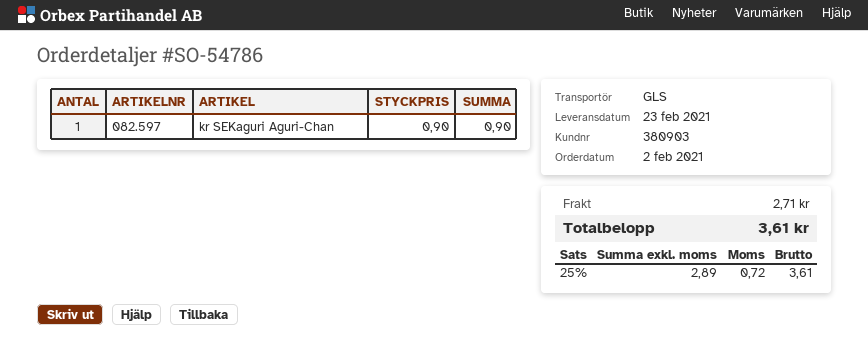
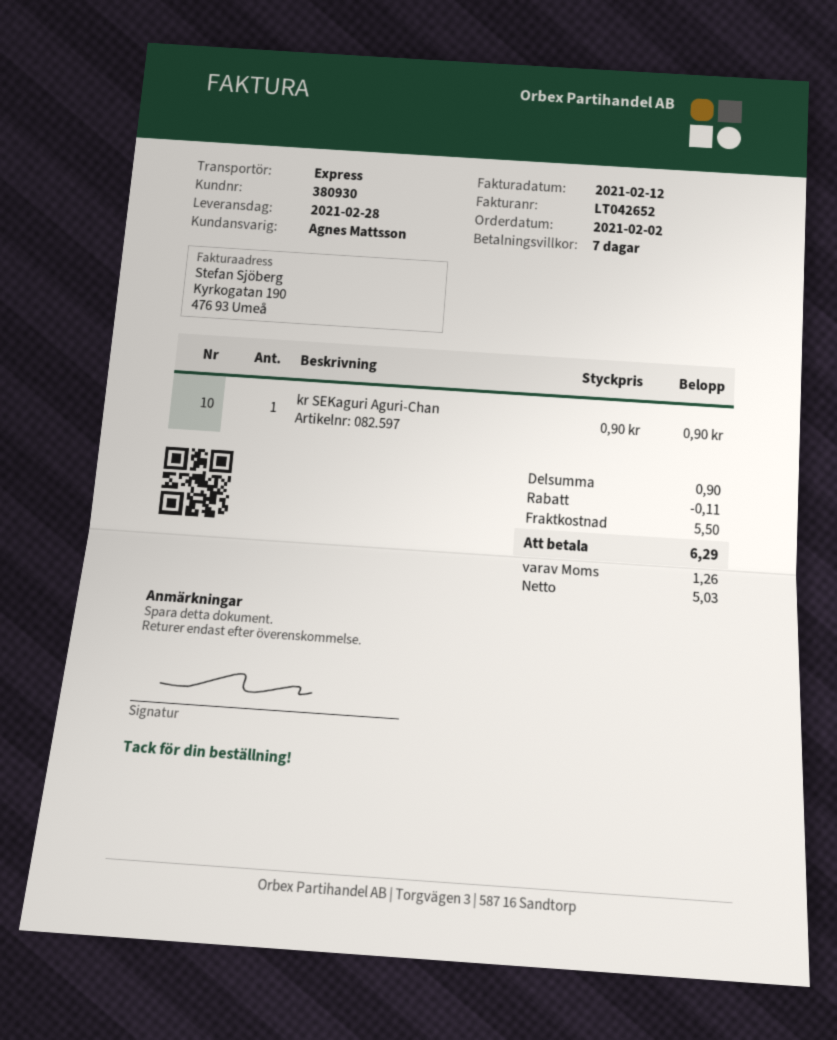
delivery date: 2021-02-23 -> 2021-02-28
customer number: 380903 -> 380930
shipping method: GLS -> express
discount: none -> 0.11
shipping: 2.71 -> 5.50
net: 2.89 -> 5.03
tax: 0.72 -> 1.26
total: 3.61 -> 6.29

